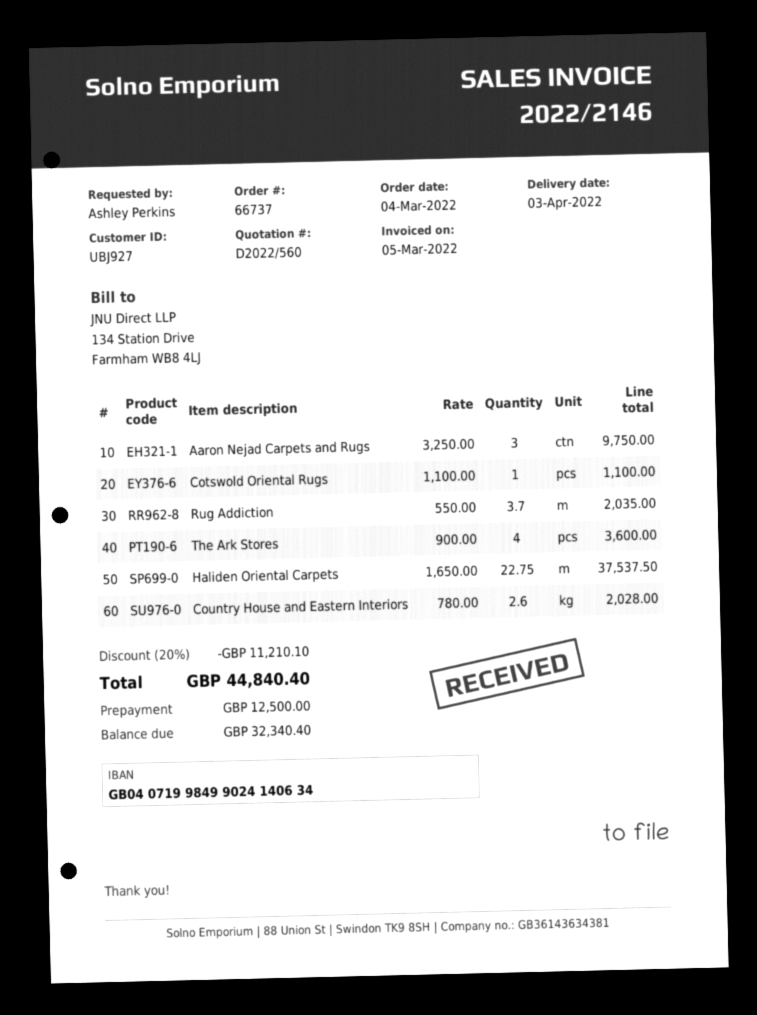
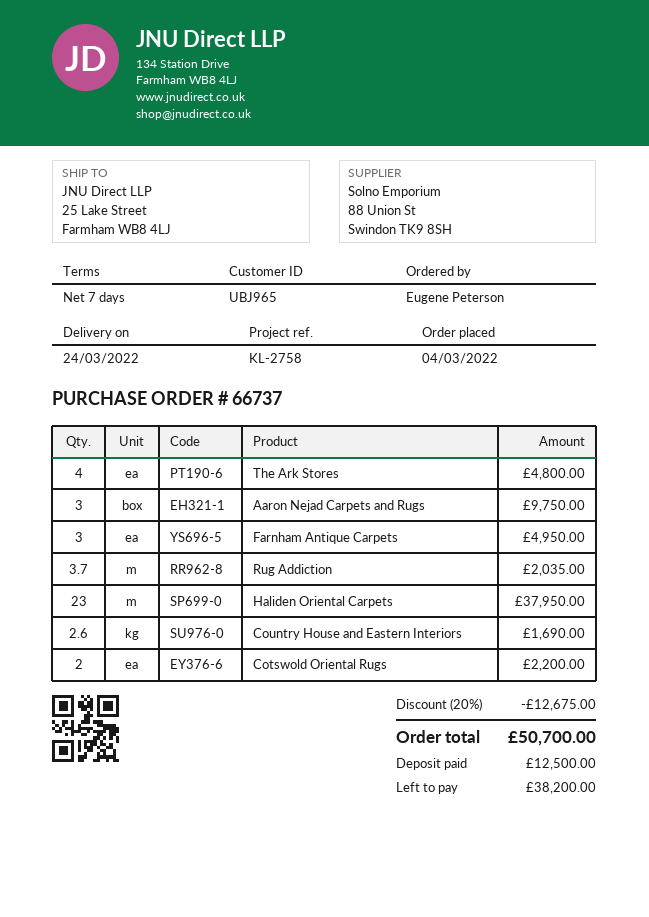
delivery date: 2022-04-03 -> 2022-03-24
customer number: UBJ927 -> UBJ965
ordered by: Ashley Perkins -> Eugene Peterson
Cotswold Oriental Rugs: 1 for 1100.00 -> 2 for 2200.00
The Ark Stores: 4 for 3600.00 -> 4 for 4800.00
Haliden Oriental Carpets: 22.75 for 37537.50 -> 23 for 37950.00
Country House and Eastern Interiors: 2.6 for 2028.00 -> 2.6 for 1690.00
Farnham Antique Carpets: none -> 3 for 4950.00
discount: 20% = 11210.10 -> 20% = 12675.00
total: 44840.40 -> 50700.00
balance: 32340.40 -> 38200.00

